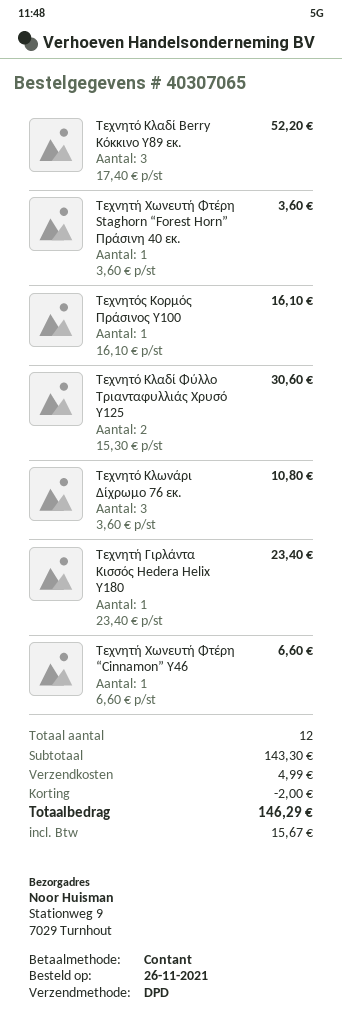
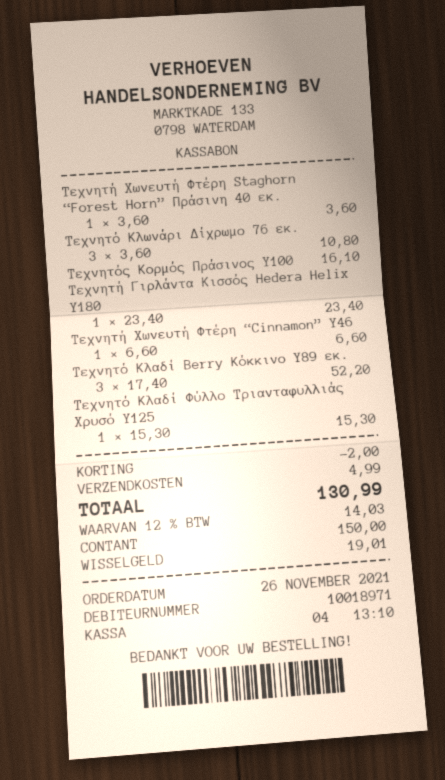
Τεχνητό Κλαδί Φύλλο Τριανταφυλλιάς Χρυσό Υ125: 2 x 15.30 = 30.60 -> 1 x 15.30 = 15.30
tax: 15.67 -> 14.03
total: 146.29 -> 130.99

